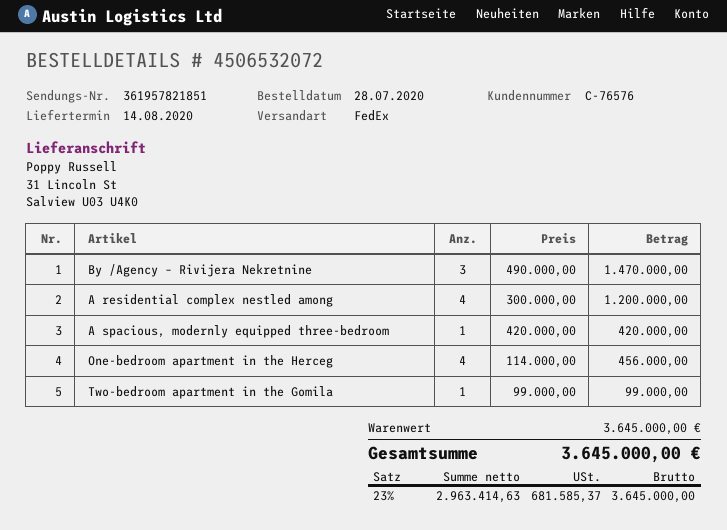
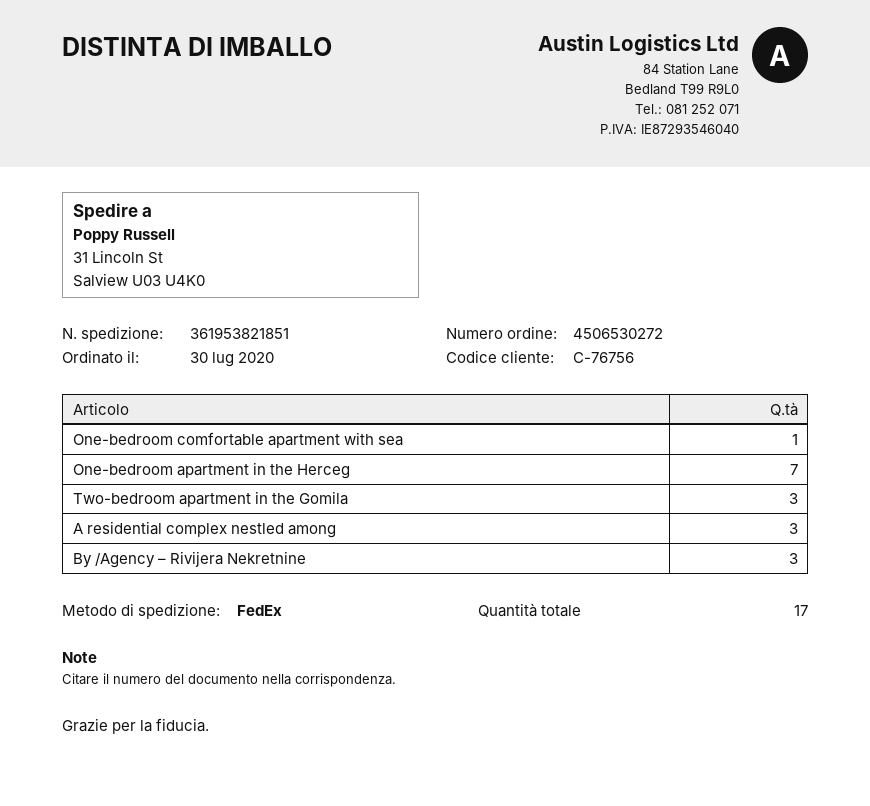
order number: 4506532072 -> 4506530272
order date: 2020-07-28 -> 2020-07-30
customer number: C-76576 -> C-76756
tracking number: 361957821851 -> 361953821851
A residential complex nestled among: 4 -> 3
A spacious, modernly equipped three-bedroom: 1 -> none
One-bedroom apartment in the Herceg: 4 -> 7
Two-bedroom apartment in the Gomila: 1 -> 3
One-bedroom comfortable apartment with sea: none -> 1

